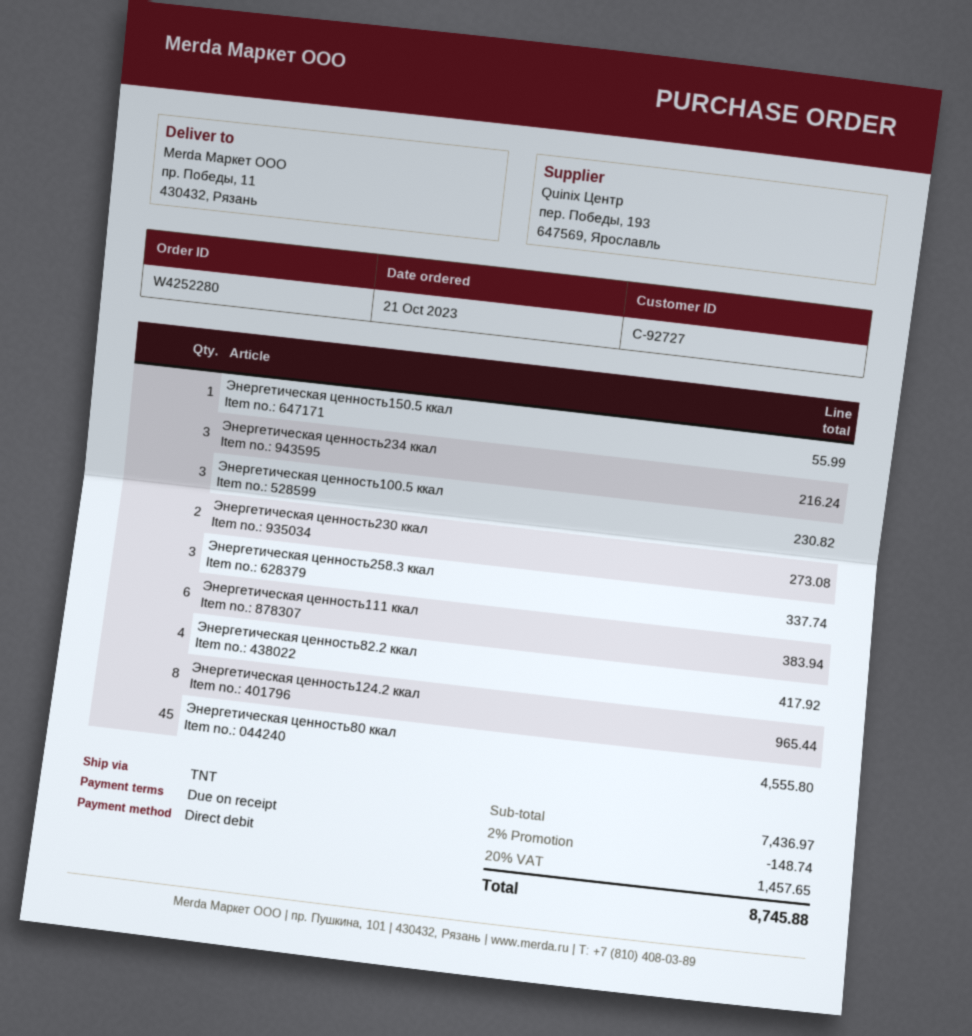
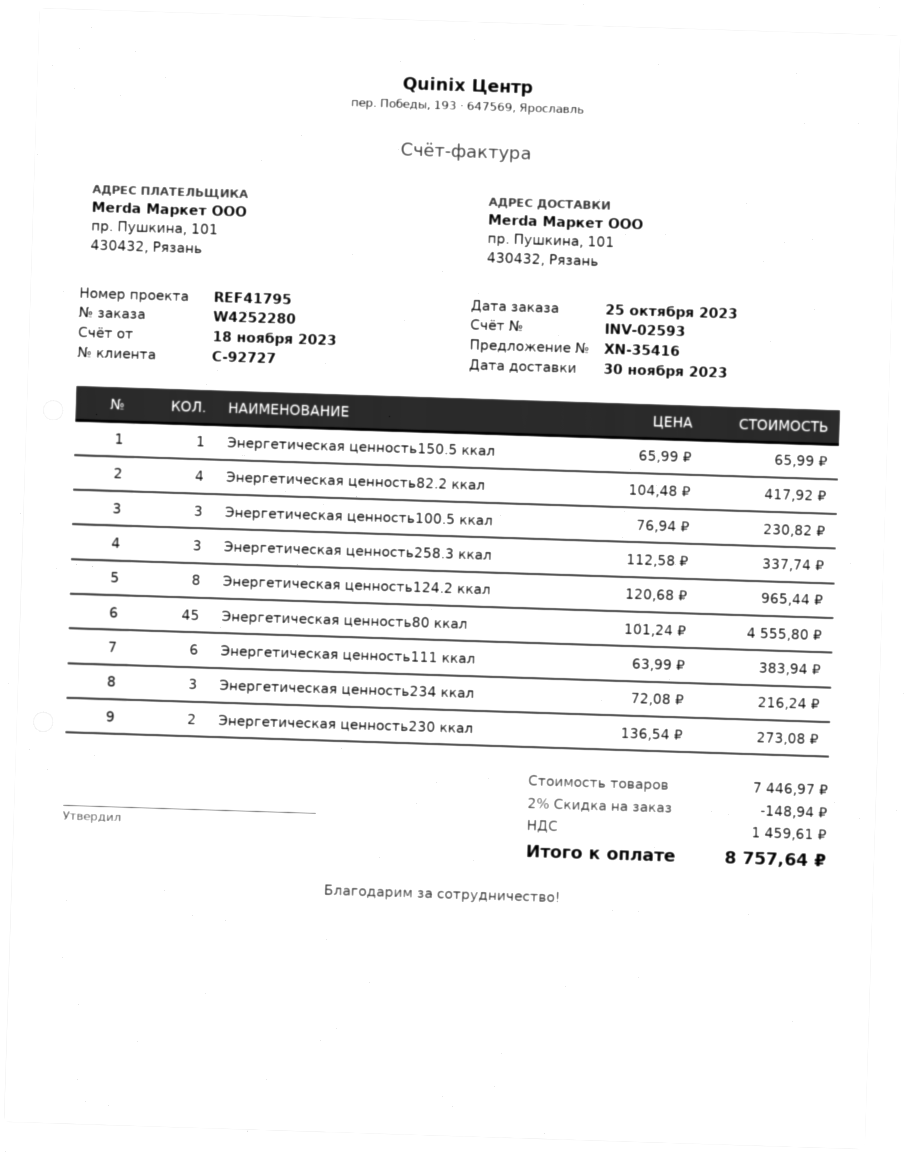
order date: 2023-10-21 -> 2023-10-25
ship to: пр. Победы, 11, 430432, Рязань -> пр. Пушкина, 101, 430432, Рязань
Энергетическая ценность150.5 ккал: 1 for 55.99 -> 1 for 65.99
subtotal: 7436.97 -> 7446.97
discount: 2% = 148.74 -> 2% = 148.94
tax: 1457.65 -> 1459.61
total: 8745.88 -> 8757.64

